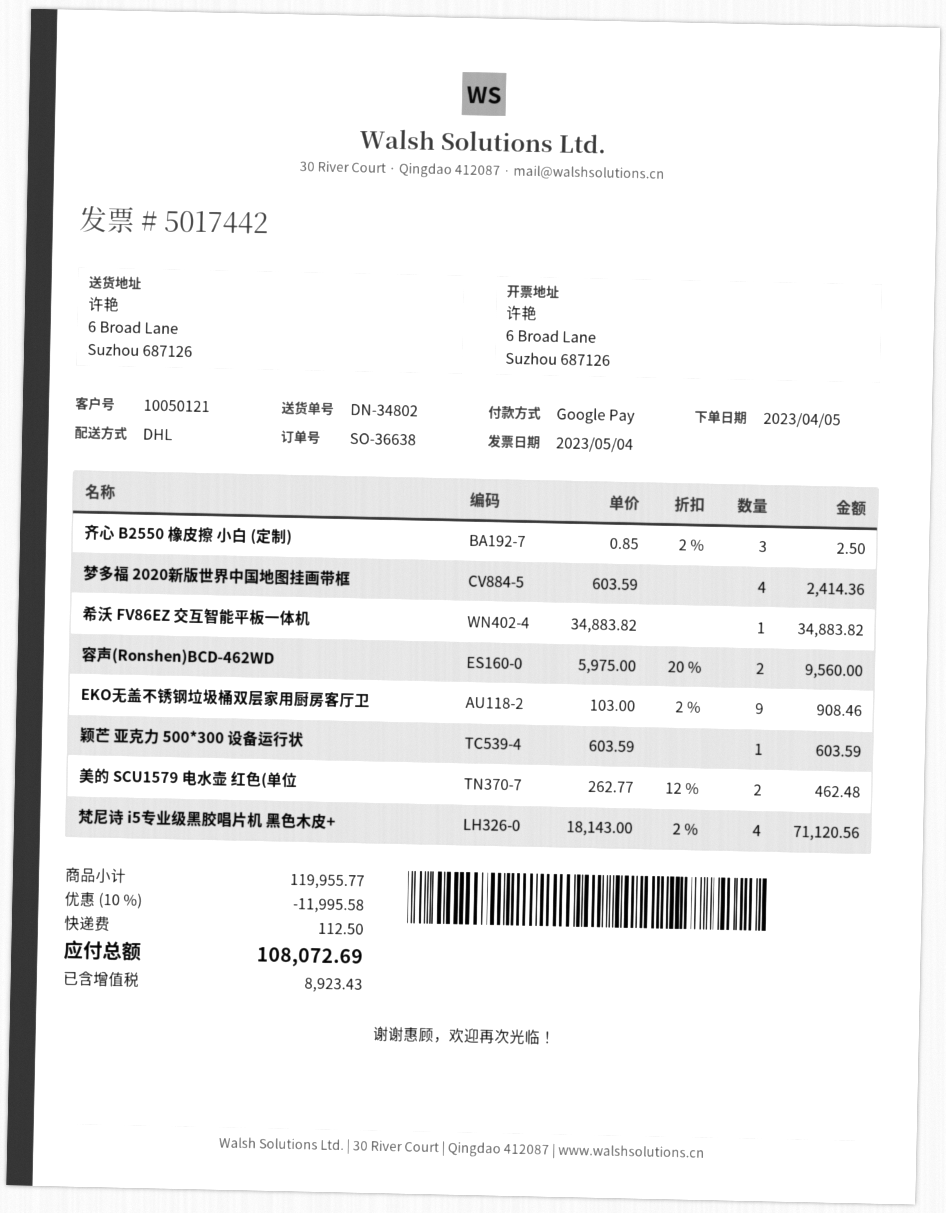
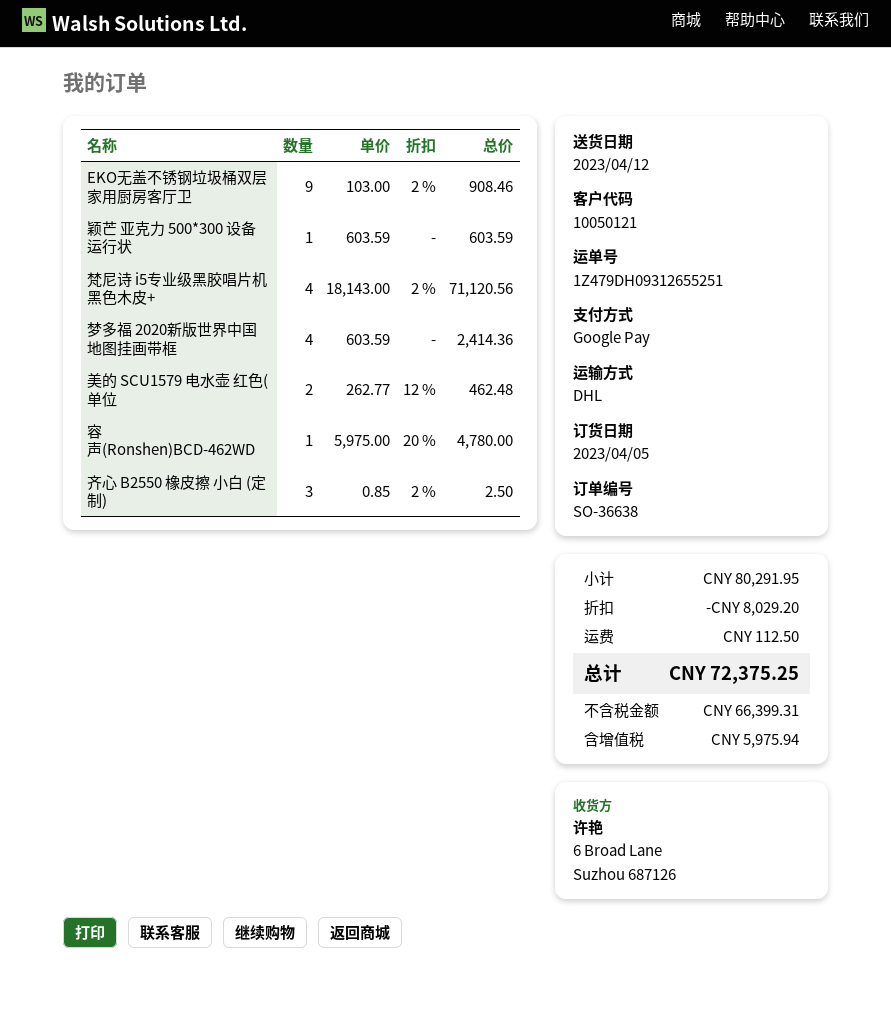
希沃 FV86EZ 交互智能平板一体机: 1 x 34883.82 = 34883.82 -> none
容声(Ronshen)BCD-462WD: 2 x 5975.00 - 20% = 9560.00 -> 1 x 5975.00 - 20% = 4780.00
subtotal: 119955.77 -> 80291.95
discount: 11995.58 -> 8029.20
tax: 8923.43 -> 5975.94
total: 108072.69 -> 72375.25

